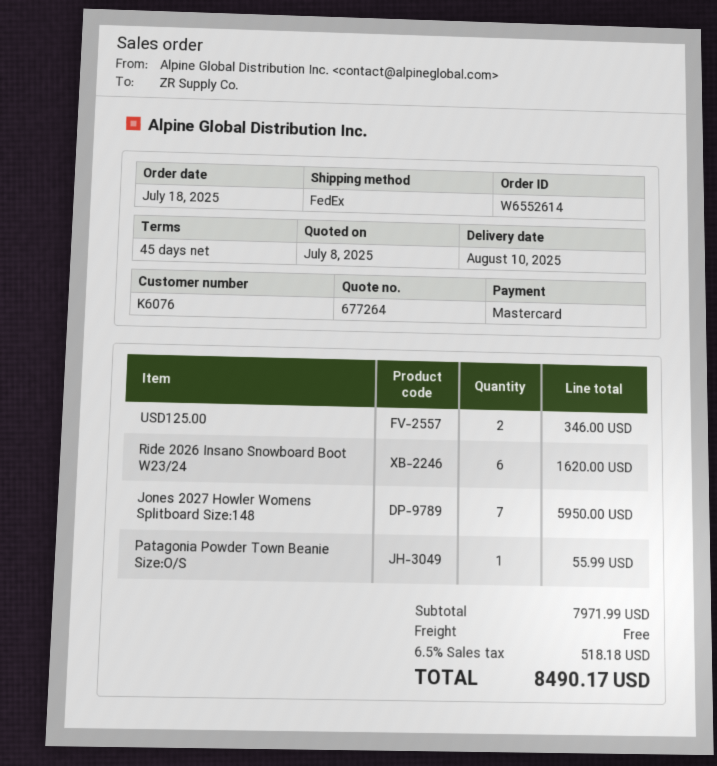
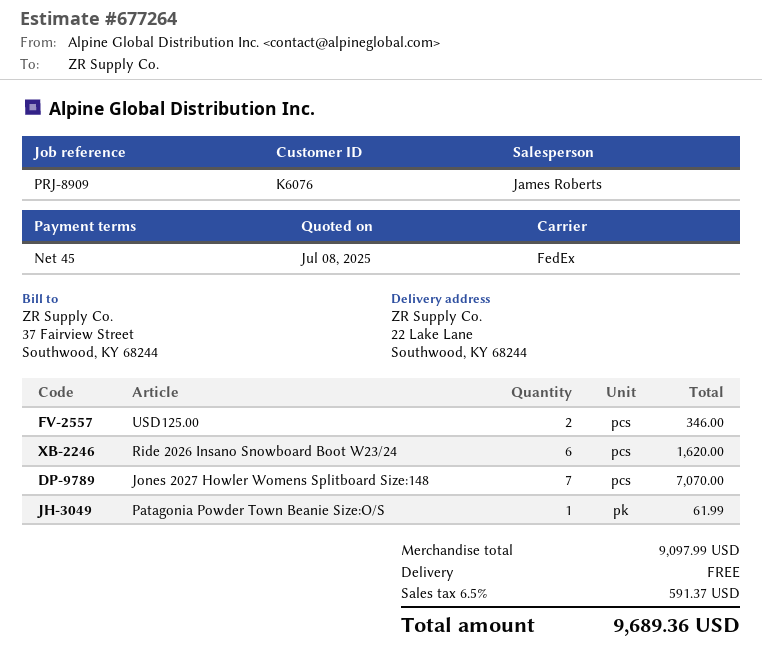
Jones 2027 Howler Womens Splitboard Size:148: 7 for 5950.00 -> 7 for 7070.00
Patagonia Powder Town Beanie Size:O/S: 1 for 55.99 -> 1 for 61.99
subtotal: 7971.99 -> 9097.99
tax: 6.5% = 518.18 -> 6.5% = 591.37
total: 8490.17 -> 9689.36

